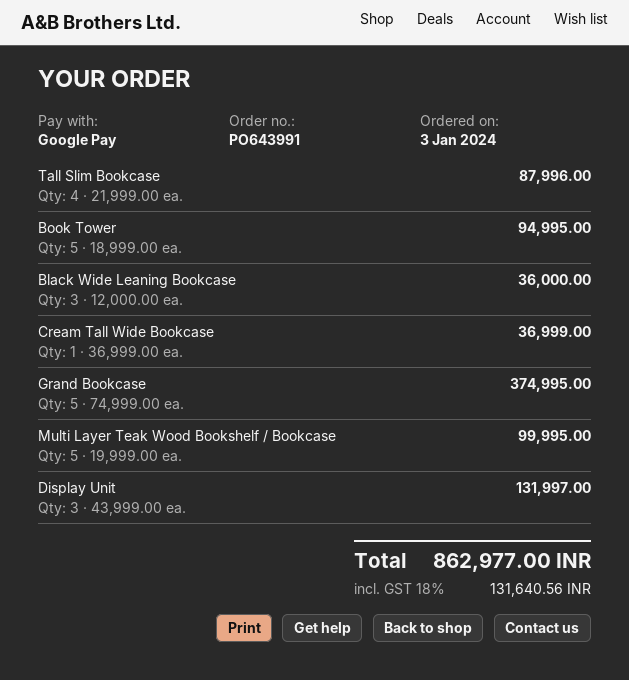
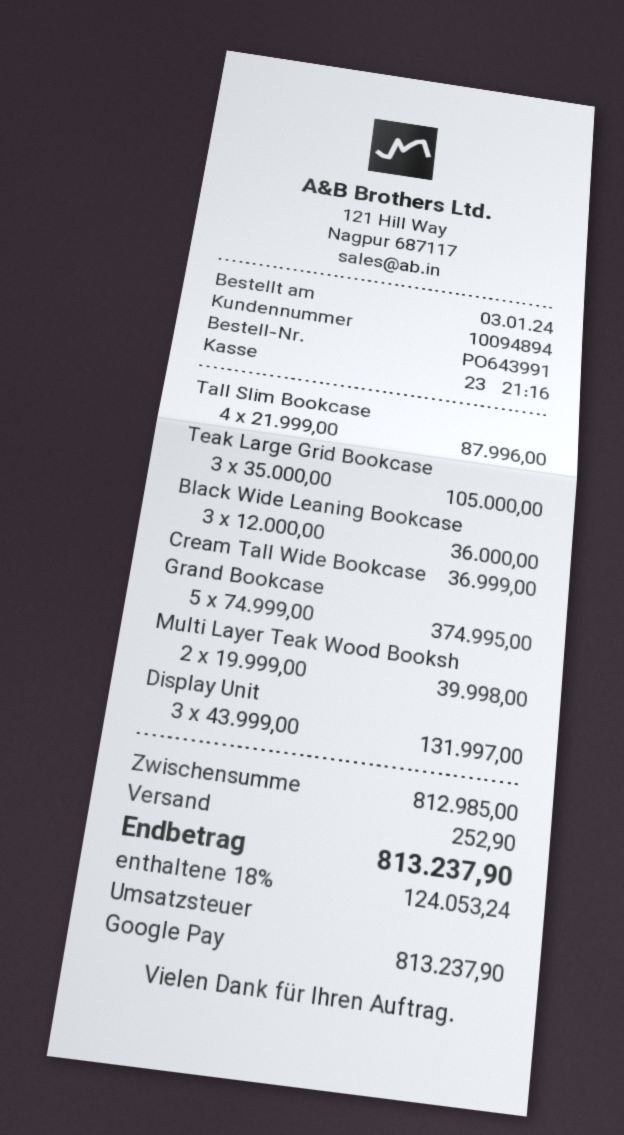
Book Tower: 5 x 18999.00 = 94995.00 -> none
Multi Layer Teak Wood Bookshelf / Bookcase: 5 x 19999.00 = 99995.00 -> 2 x 19999.00 = 39998.00
Teak Large Grid Bookcase: none -> 3 x 35000.00 = 105000.00
shipping: none -> 252.90
tax: 18% = 131640.56 -> 18% = 124053.24
total: 862977.00 -> 813237.90

